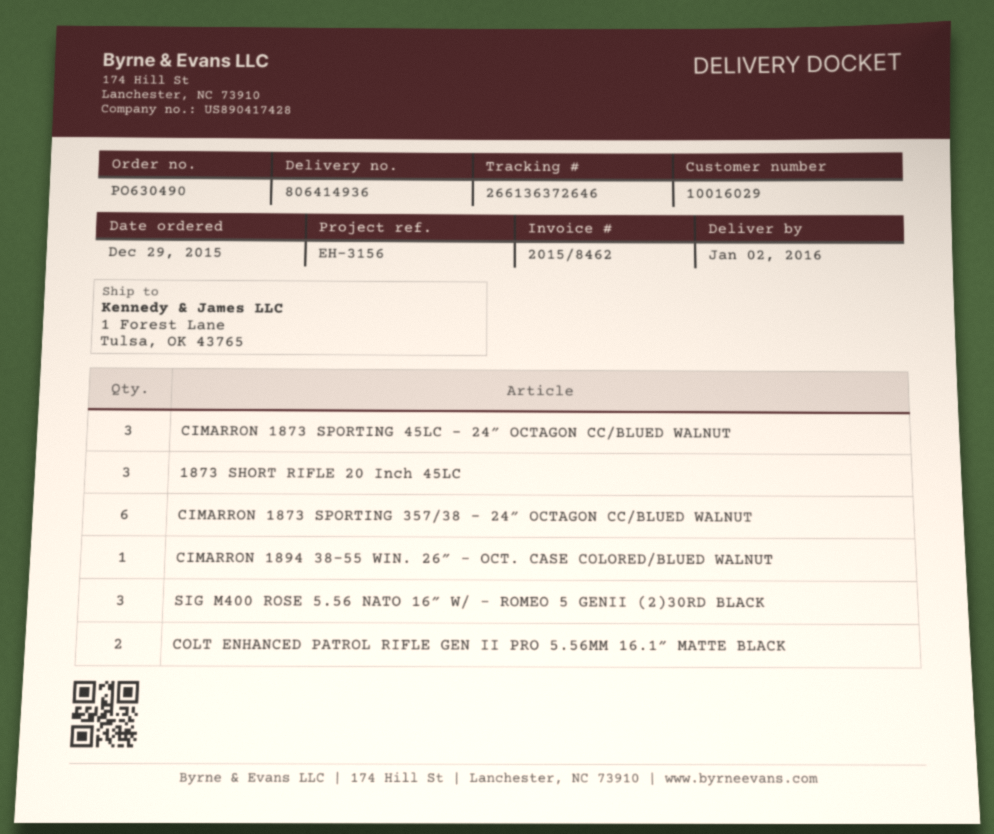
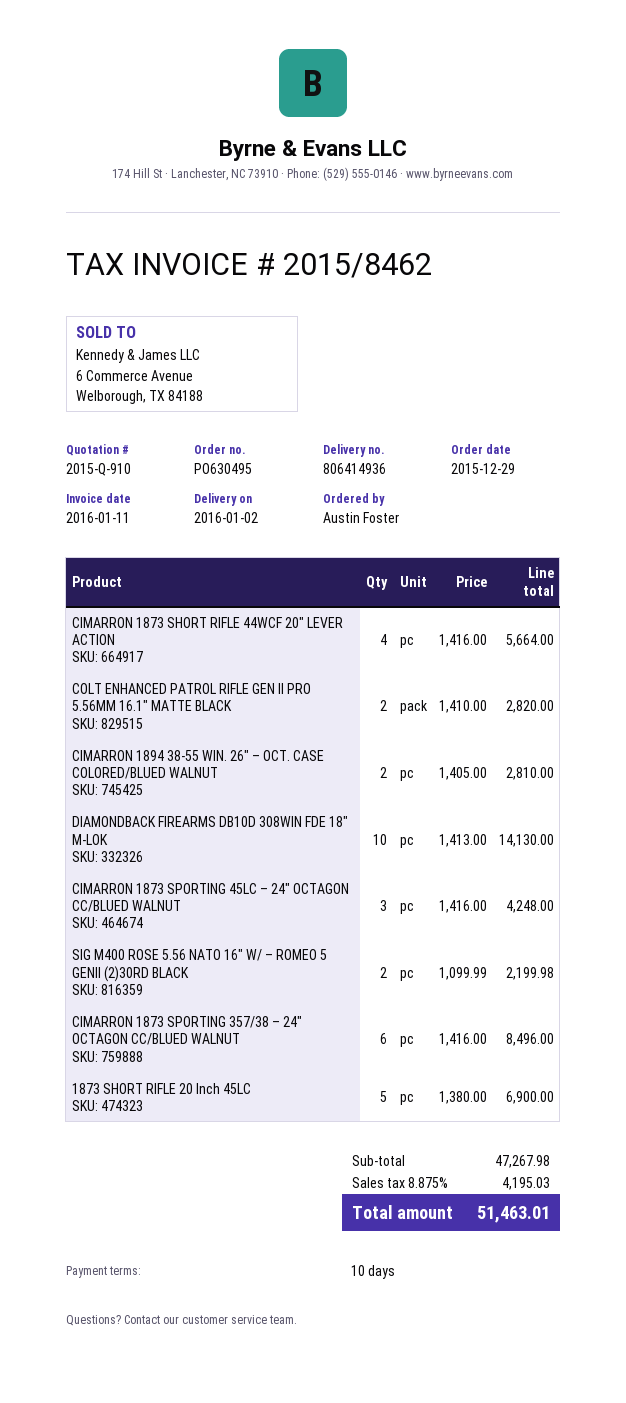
order number: PO630490 -> PO630495
1873 SHORT RIFLE 20 Inch 45LC: 3 -> 5
CIMARRON 1894 38-55 WIN. 26″ – OCT. CASE COLORED/BLUED WALNUT: 1 -> 2
SIG M400 ROSE 5.56 NATO 16″ W/ – ROMEO 5 GENII (2)30RD BLACK: 3 -> 2
CIMARRON 1873 SHORT RIFLE 44WCF 20″ LEVER ACTION: none -> 4
DIAMONDBACK FIREARMS DB10D 308WIN FDE 18″ M-LOK: none -> 10

